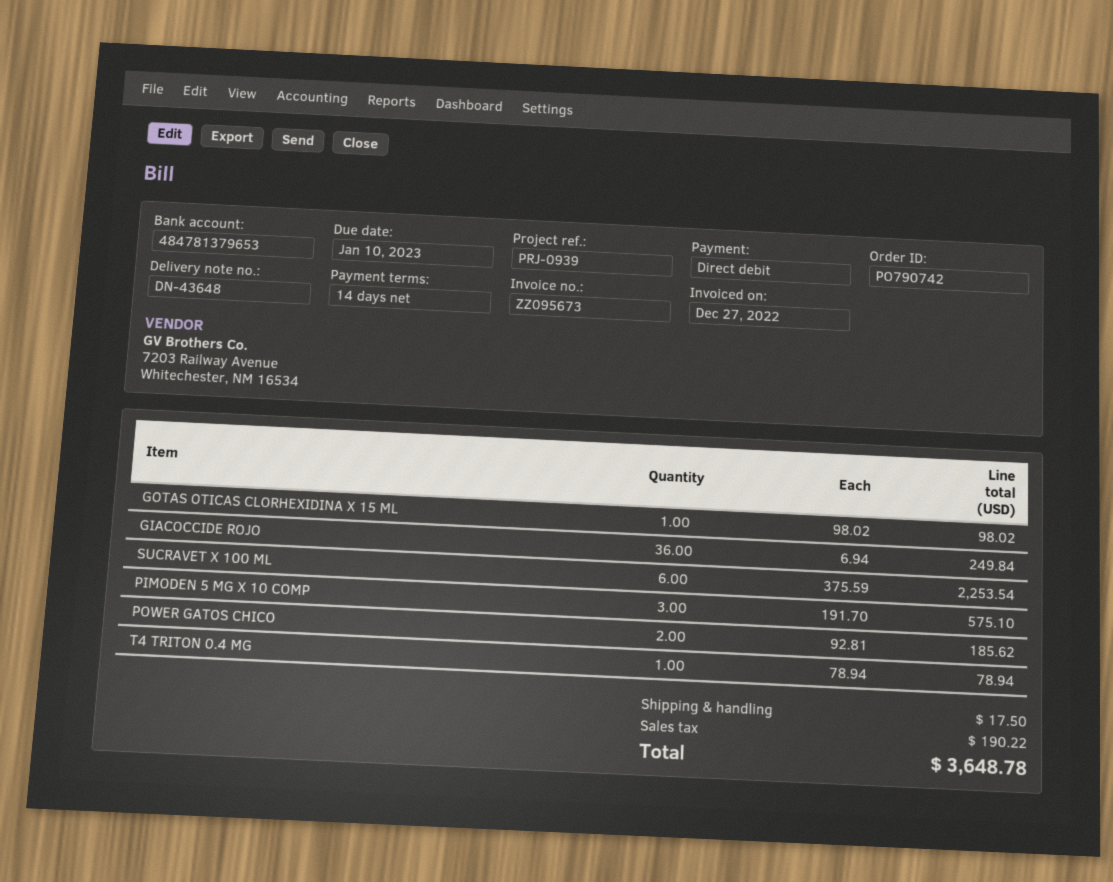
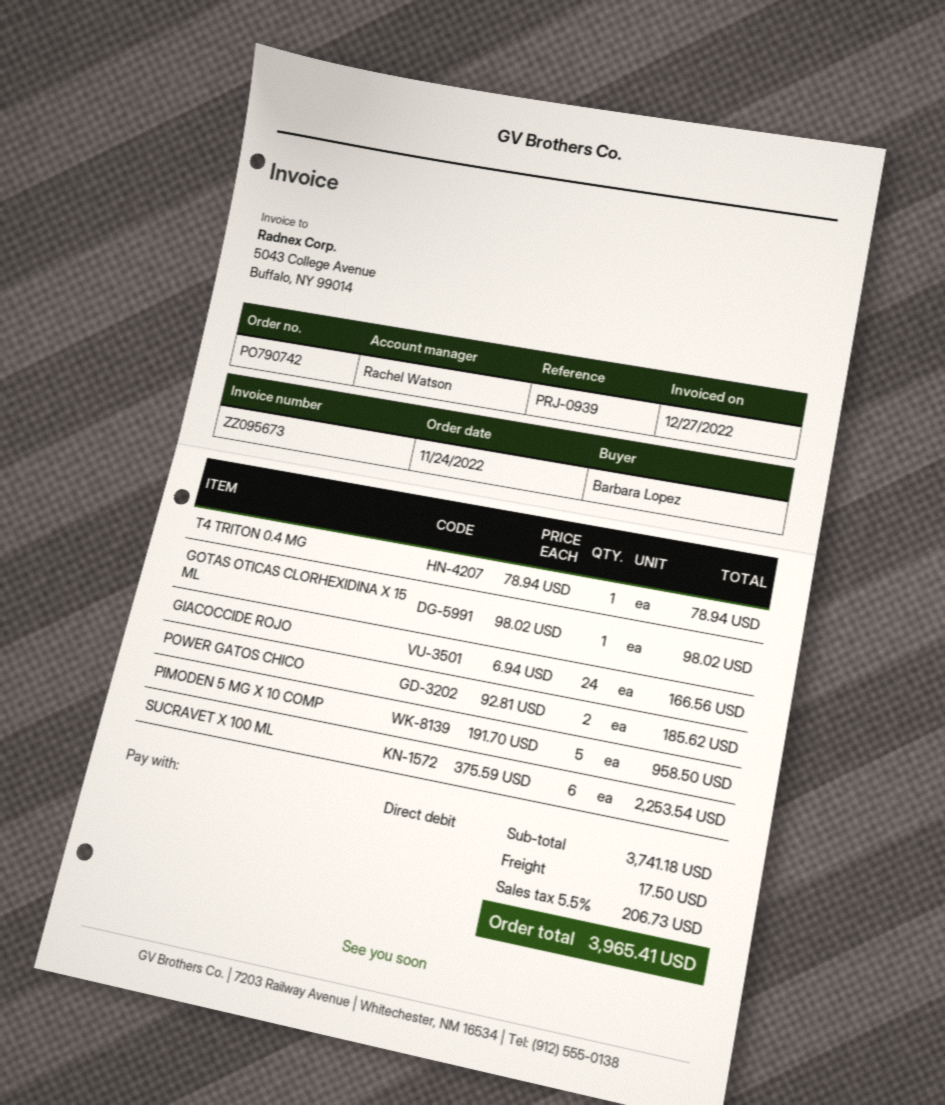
GIACOCCIDE ROJO: 36 x 6.94 = 249.84 -> 24 x 6.94 = 166.56
PIMODEN 5 MG X 10 COMP: 3 x 191.70 = 575.10 -> 5 x 191.70 = 958.50
tax: 190.22 -> 206.73
total: 3648.78 -> 3965.41

